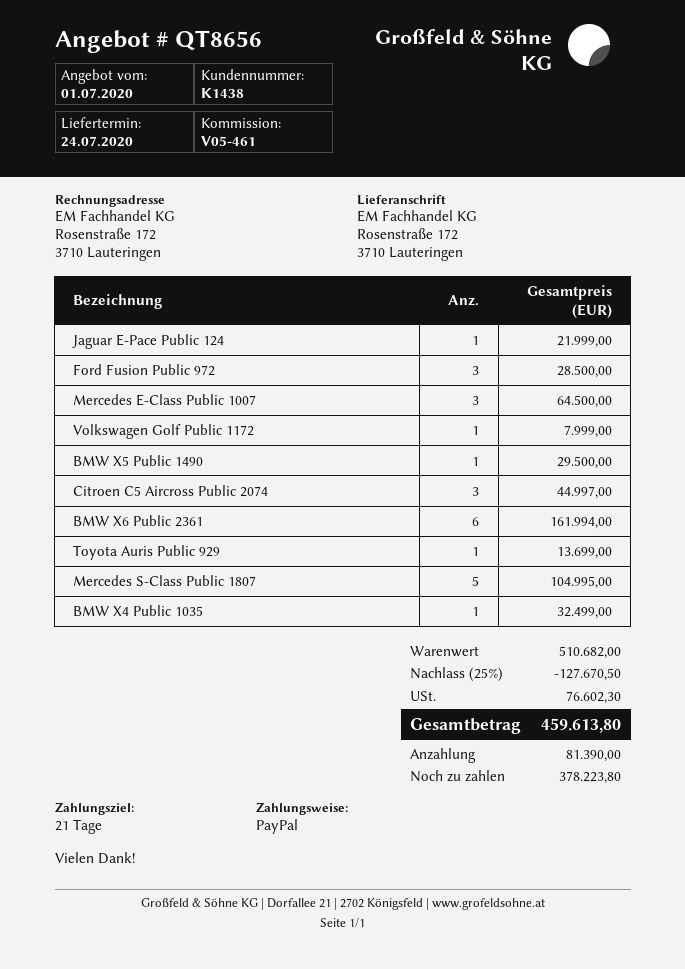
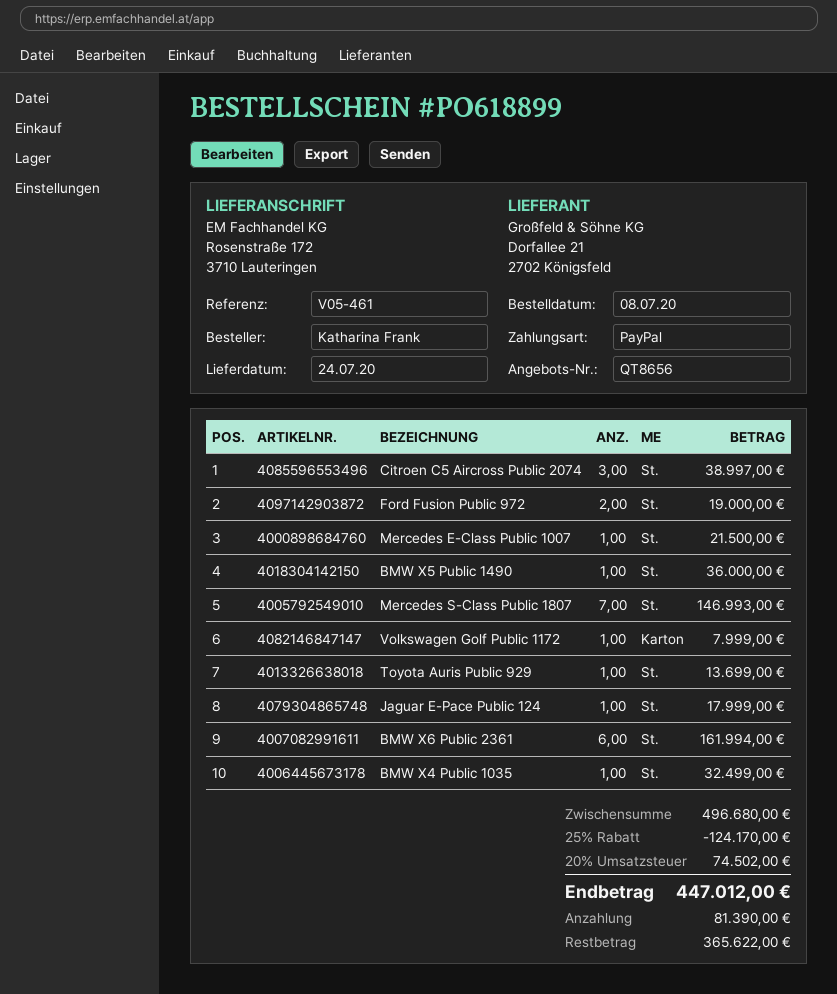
Jaguar E-Pace Public 124: 1 for 21999.00 -> 1 for 17999.00
Ford Fusion Public 972: 3 for 28500.00 -> 2 for 19000.00
Mercedes E-Class Public 1007: 3 for 64500.00 -> 1 for 21500.00
BMW X5 Public 1490: 1 for 29500.00 -> 1 for 36000.00
Citroen C5 Aircross Public 2074: 3 for 44997.00 -> 3 for 38997.00
Mercedes S-Class Public 1807: 5 for 104995.00 -> 7 for 146993.00
subtotal: 510682.00 -> 496680.00
discount: 25% = 127670.50 -> 25% = 124170.00
tax: 76602.30 -> 74502.00
total: 459613.80 -> 447012.00
balance: 378223.80 -> 365622.00

